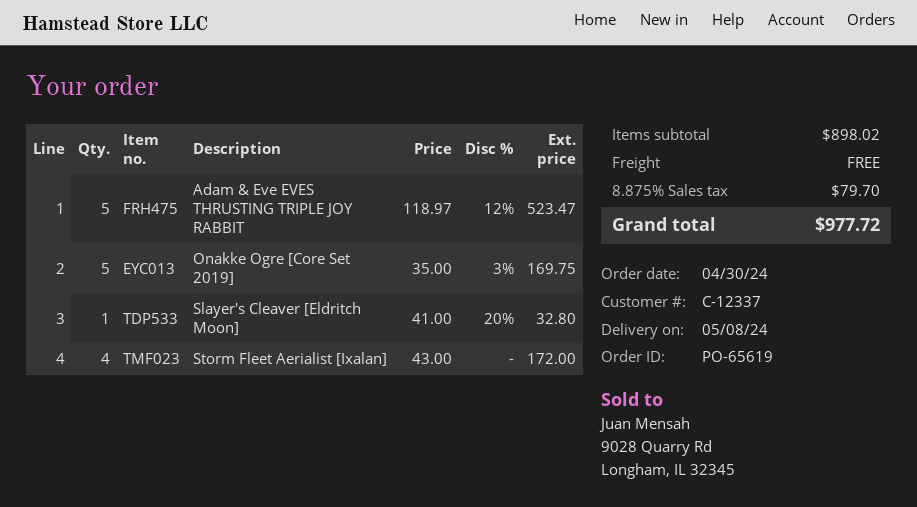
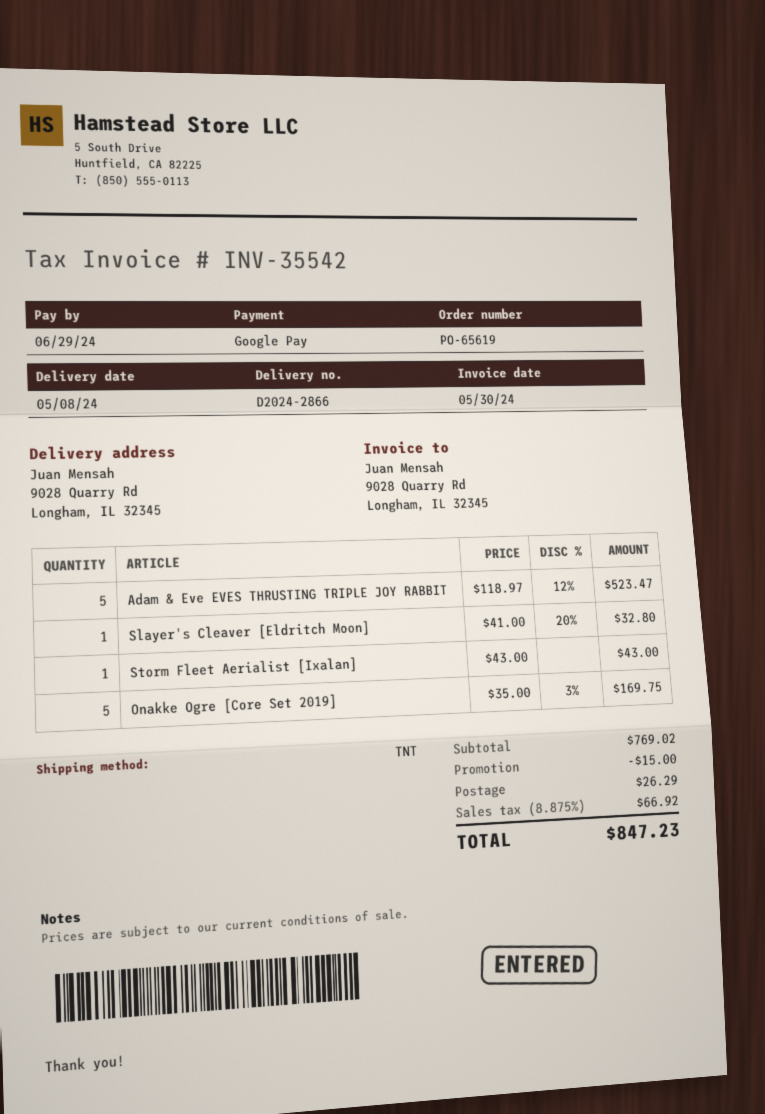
Storm Fleet Aerialist [Ixalan]: 4 x 43.00 = 172.00 -> 1 x 43.00 = 43.00
subtotal: 898.02 -> 769.02
discount: none -> 15.00
shipping: 0.00 -> 26.29
tax: 8.875% = 79.70 -> 8.875% = 66.92
total: 977.72 -> 847.23

